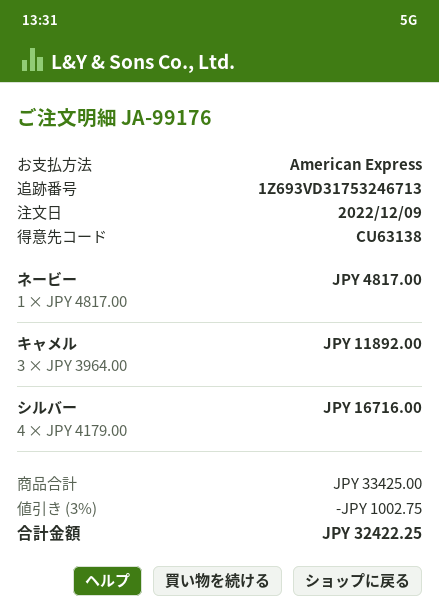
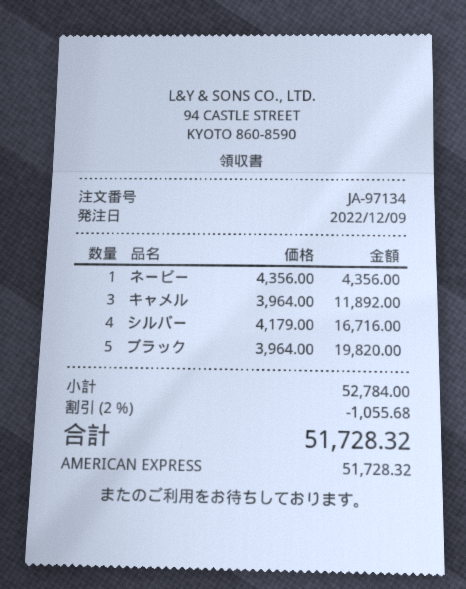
order number: JA-99176 -> JA-97134
ネービー: 1 x 4817.00 = 4817.00 -> 1 x 4356.00 = 4356.00
ブラック: none -> 5 x 3964.00 = 19820.00
subtotal: 33425.00 -> 52784.00
discount: 3% = 1002.75 -> 2% = 1055.68
total: 32422.25 -> 51728.32

